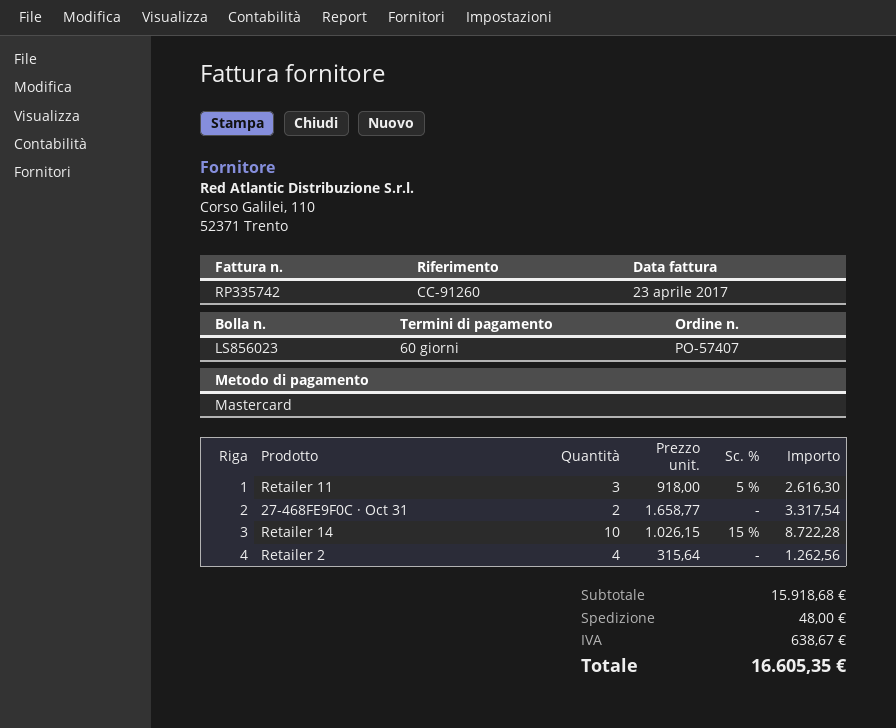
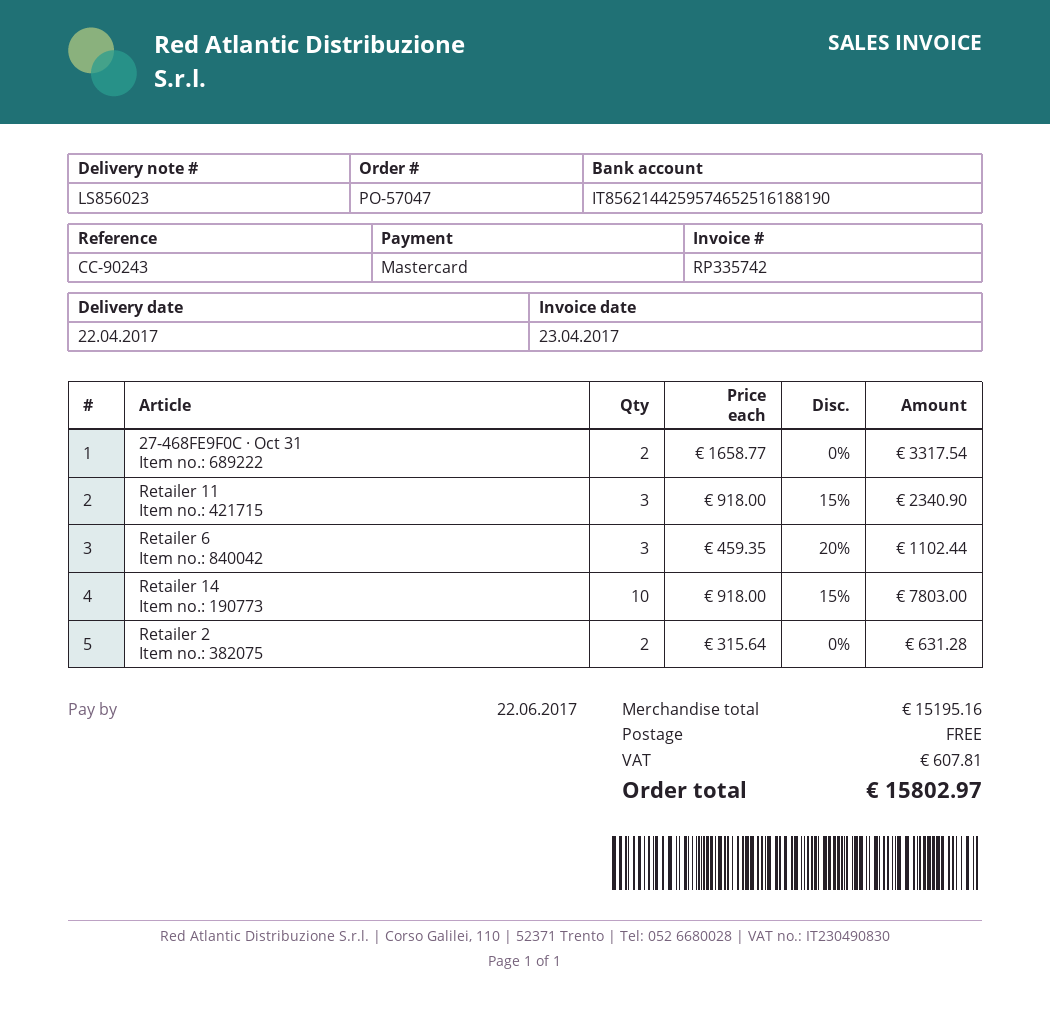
order number: PO-57407 -> PO-57047
reference: CC-91260 -> CC-90243
Retailer 11: 3 x 918.00 - 5% = 2616.30 -> 3 x 918.00 - 15% = 2340.90
Retailer 14: 10 x 1026.15 - 15% = 8722.28 -> 10 x 918.00 - 15% = 7803.00
Retailer 2: 4 x 315.64 = 1262.56 -> 2 x 315.64 = 631.28
Retailer 6: none -> 3 x 459.35 - 20% = 1102.44
subtotal: 15918.68 -> 15195.16
shipping: 48.00 -> 0.00
tax: 638.67 -> 607.81
total: 16605.35 -> 15802.97

